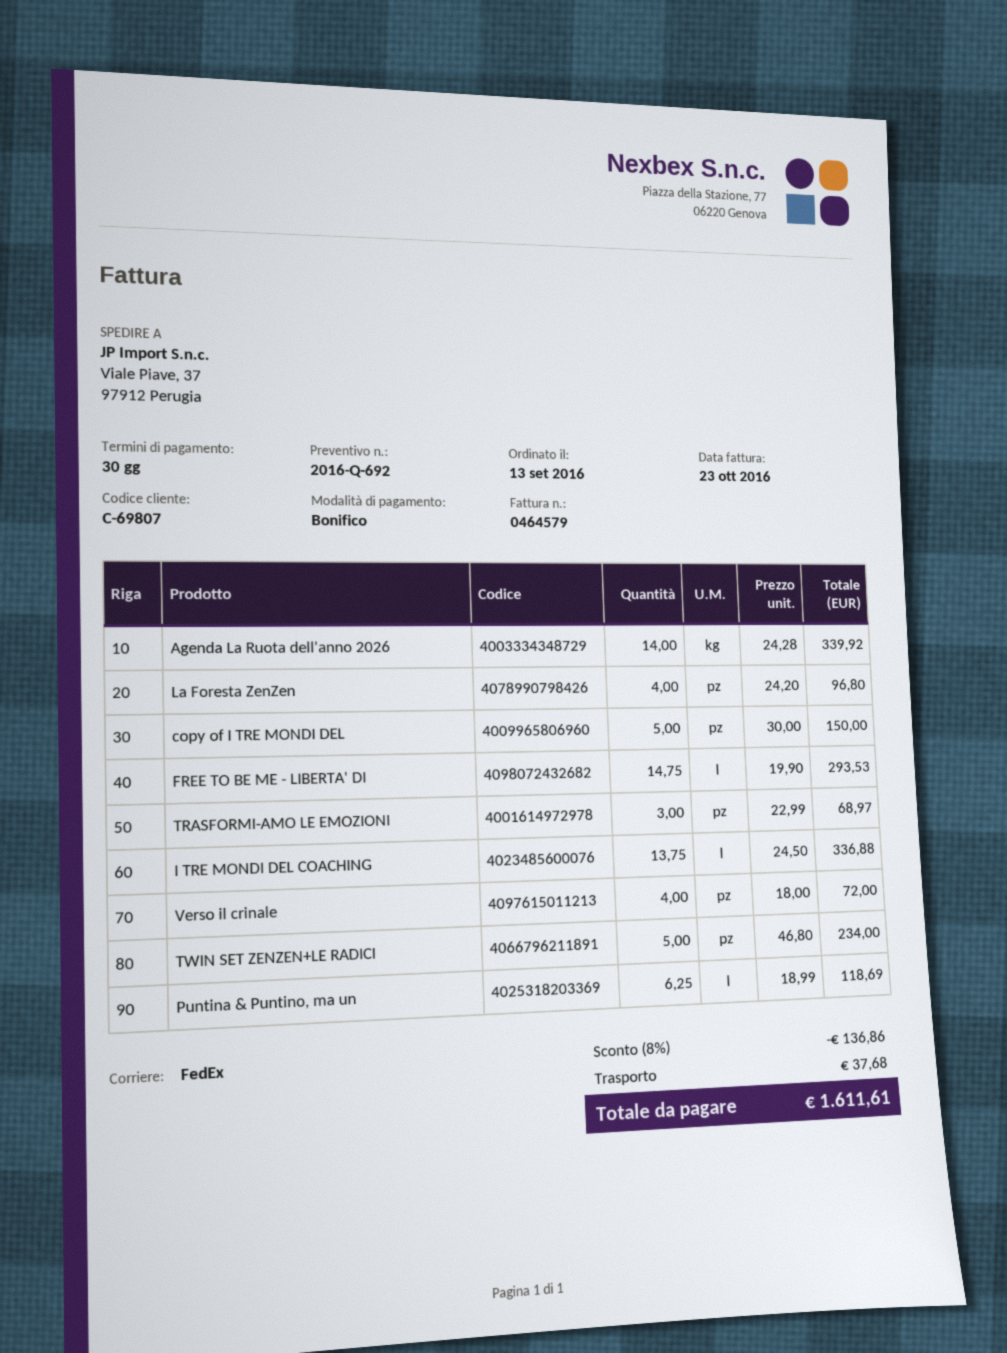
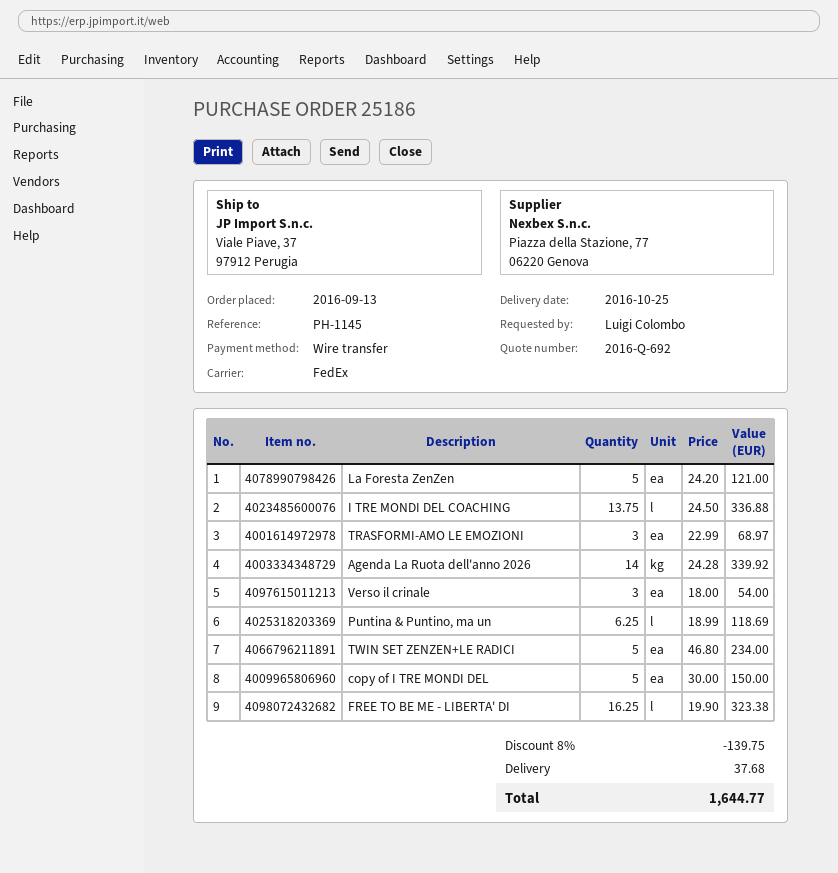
La Foresta ZenZen: 4 x 24.20 = 96.80 -> 5 x 24.20 = 121.00
FREE TO BE ME - LIBERTA' DI: 14.75 x 19.90 = 293.53 -> 16.25 x 19.90 = 323.38
Verso il crinale: 4 x 18.00 = 72.00 -> 3 x 18.00 = 54.00
discount: 8% = 136.86 -> 8% = 139.75
total: 1611.61 -> 1644.77

